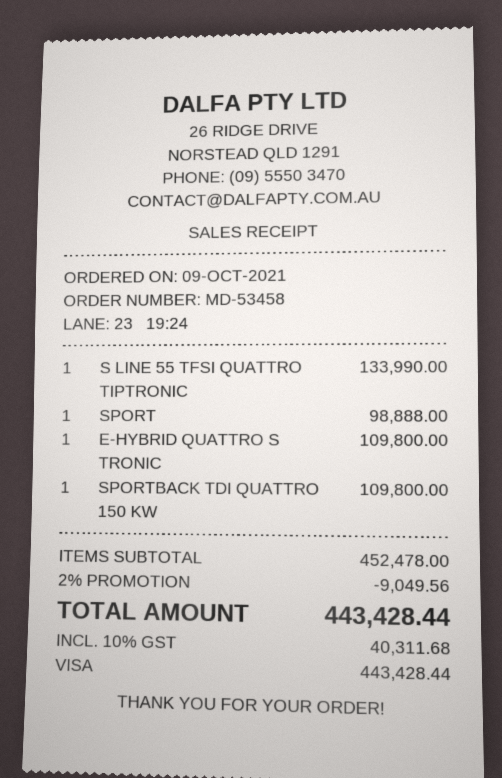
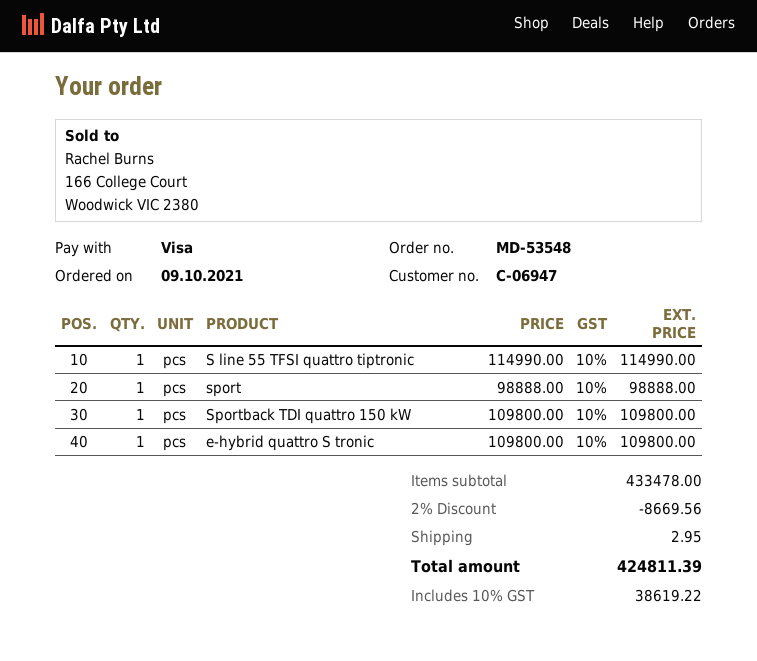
order number: MD-53458 -> MD-53548
S LINE 55 TFSI QUATTRO TIPTRONIC: 1 x 133990.00 = 133990.00 -> 1 x 114990.00 = 114990.00
subtotal: 452478.00 -> 433478.00
discount: 2% = 9049.56 -> 2% = 8669.56
shipping: none -> 2.95
tax: 10% = 40311.68 -> 10% = 38619.22
total: 443428.44 -> 424811.39

